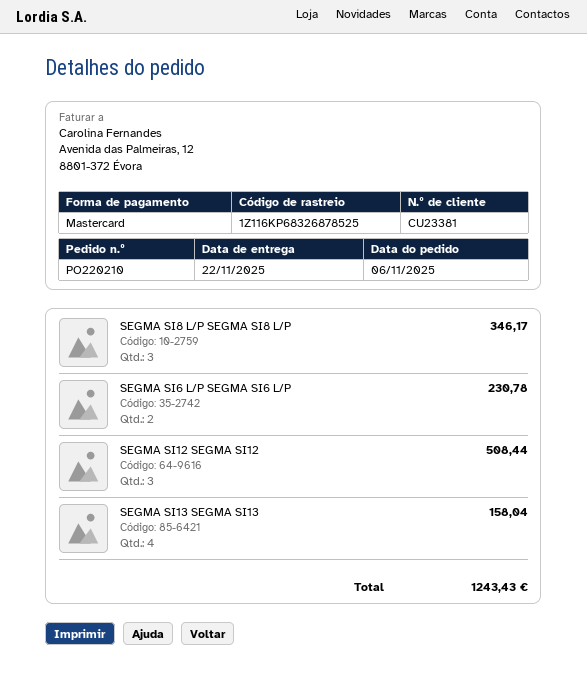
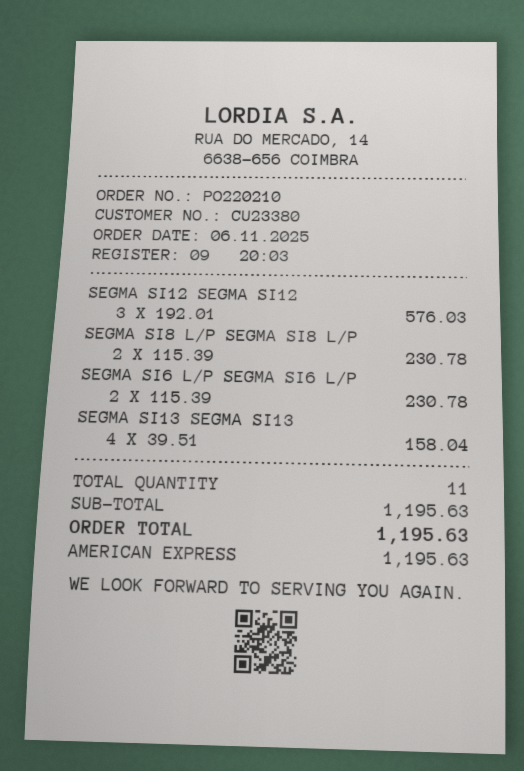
customer number: CU23381 -> CU23380
payment method: Mastercard -> American Express
SEGMA SI8 L/P SEGMA SI8 L/P: 3 for 346.17 -> 2 for 230.78
SEGMA SI12 SEGMA SI12: 3 for 508.44 -> 3 for 576.03
total: 1243.43 -> 1195.63

